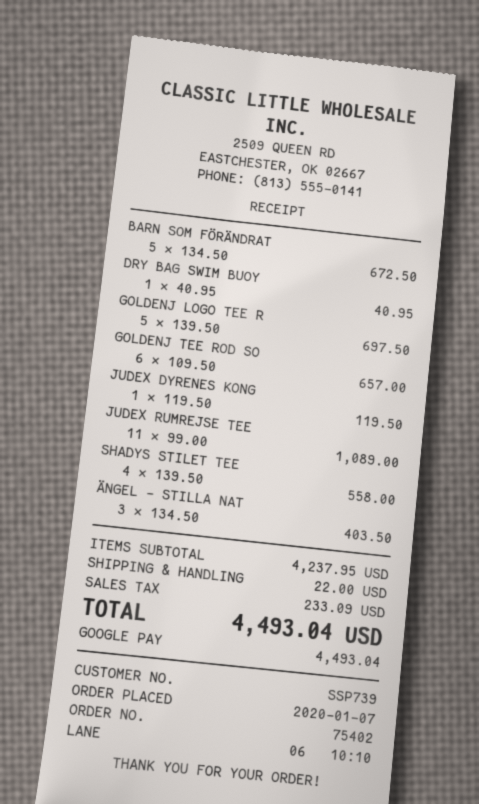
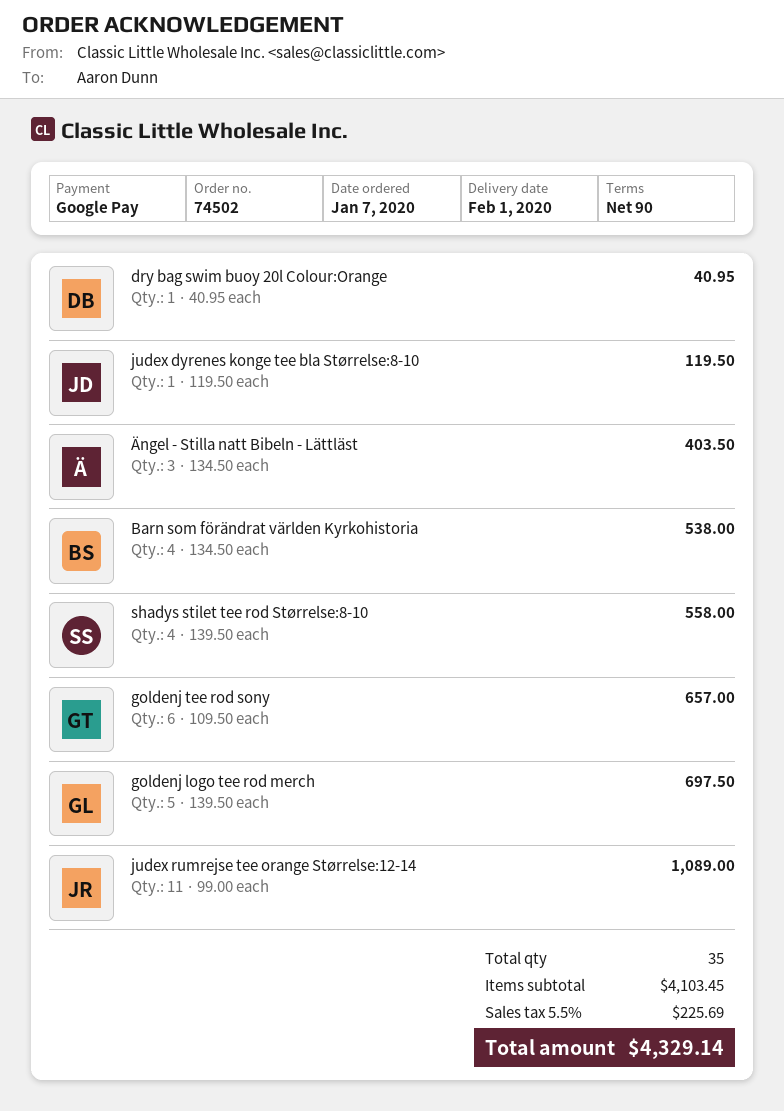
order number: 75402 -> 74502
BARN SOM FÖRÄNDRAT: 5 x 134.50 = 672.50 -> 4 x 134.50 = 538.00
subtotal: 4237.95 -> 4103.45
shipping: 22.00 -> none
tax: 233.09 -> 225.69
total: 4493.04 -> 4329.14

